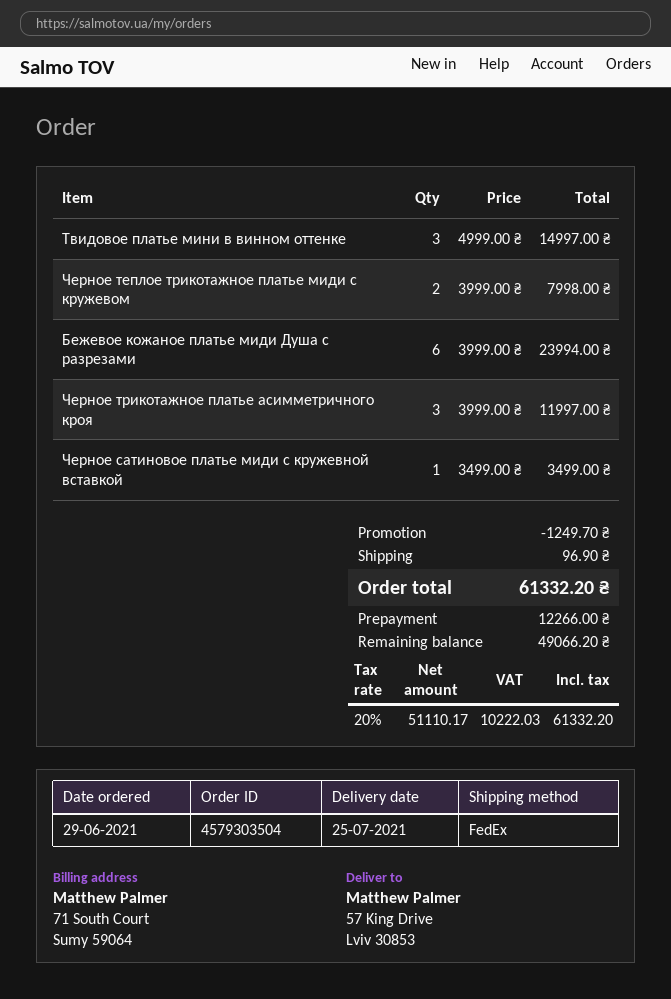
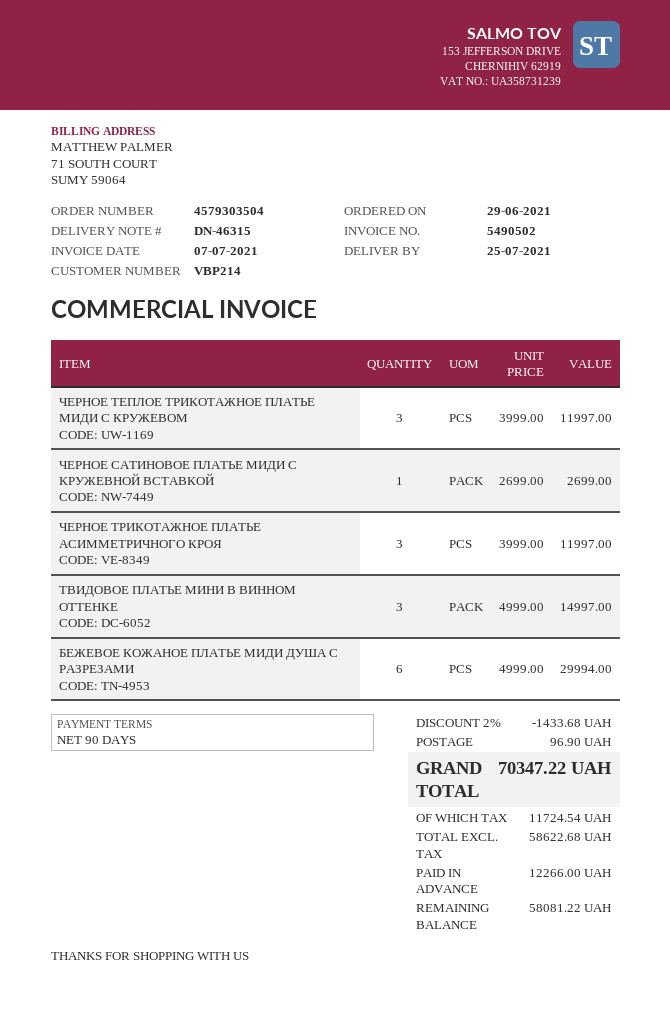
Черное теплое трикотажное платье миди с кружевом: 2 x 3999.00 = 7998.00 -> 3 x 3999.00 = 11997.00
Бежевое кожаное платье миди Душа с разрезами: 6 x 3999.00 = 23994.00 -> 6 x 4999.00 = 29994.00
Черное сатиновое платье миди с кружевной вставкой: 1 x 3499.00 = 3499.00 -> 1 x 2699.00 = 2699.00
discount: 1249.70 -> 1433.68
net: 51110.17 -> 58622.68
tax: 10222.03 -> 11724.54
total: 61332.20 -> 70347.22
balance: 49066.20 -> 58081.22

